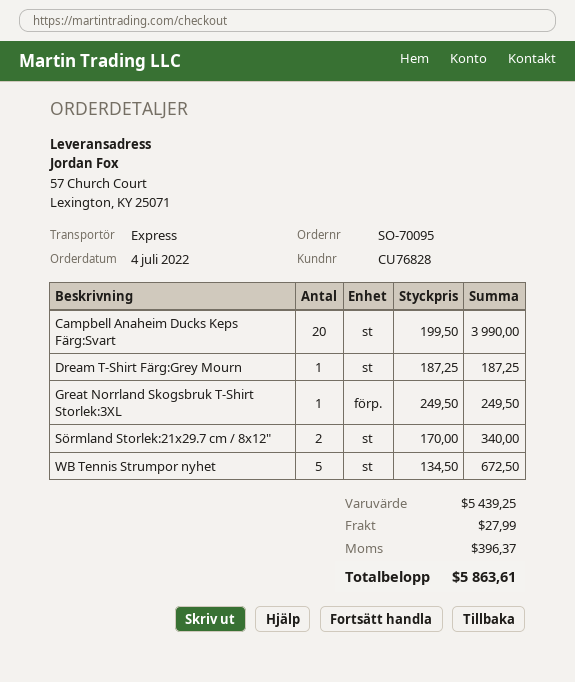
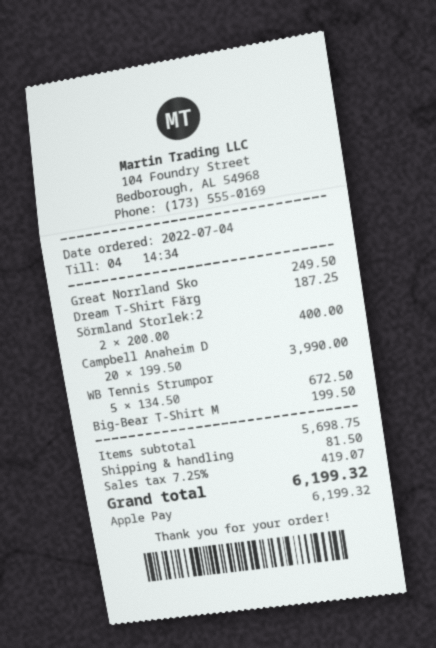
Sörmland Storlek:21x29.7 cm / 8x12": 2 x 170.00 = 340.00 -> 2 x 200.00 = 400.00
Big-Bear T-Shirt M: none -> 1 x 199.50 = 199.50
subtotal: 5439.25 -> 5698.75
shipping: 27.99 -> 81.50
tax: 396.37 -> 419.07
total: 5863.61 -> 6199.32

